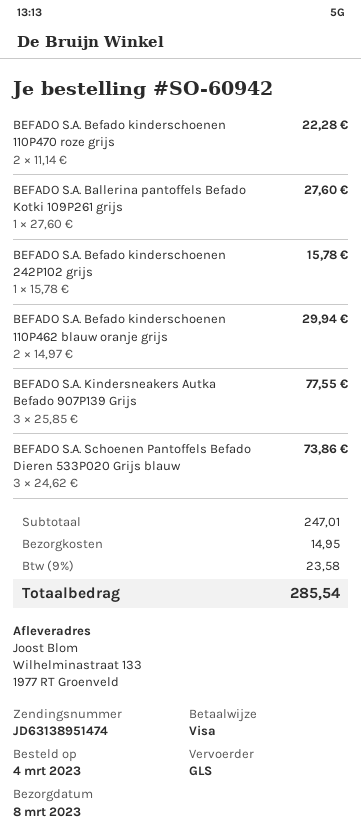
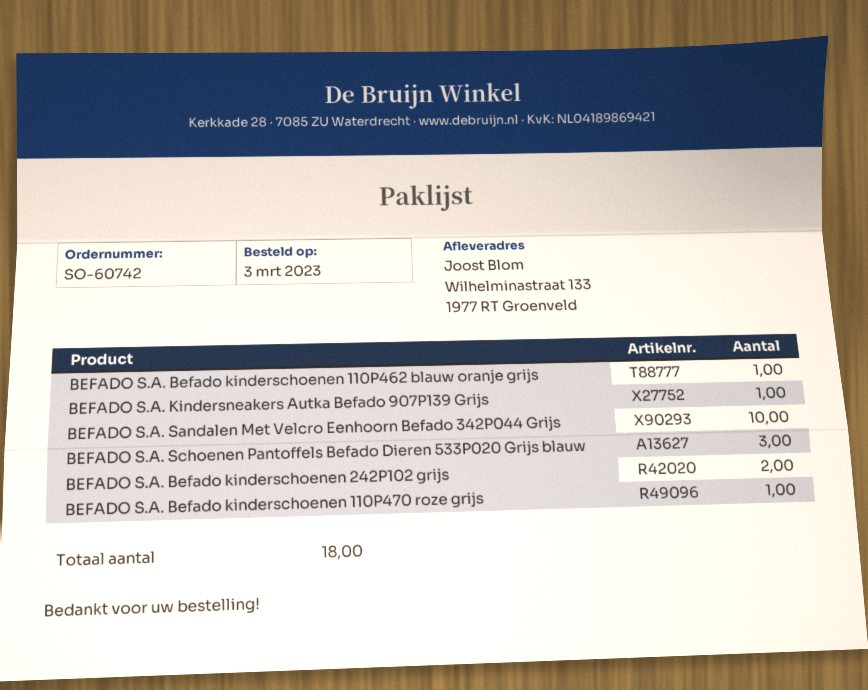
order number: SO-60942 -> SO-60742
order date: 2023-03-04 -> 2023-03-03
BEFADO S.A. Befado kinderschoenen 110P470 roze grijs: 2 -> 1
BEFADO S.A. Ballerina pantoffels Befado Kotki 109P261 grijs: 1 -> none
BEFADO S.A. Befado kinderschoenen 242P102 grijs: 1 -> 2
BEFADO S.A. Befado kinderschoenen 110P462 blauw oranje grijs: 2 -> 1
BEFADO S.A. Kindersneakers Autka Befado 907P139 Grijs: 3 -> 1
BEFADO S.A. Sandalen Met Velcro Eenhoorn Befado 342P044 Grijs: none -> 10

